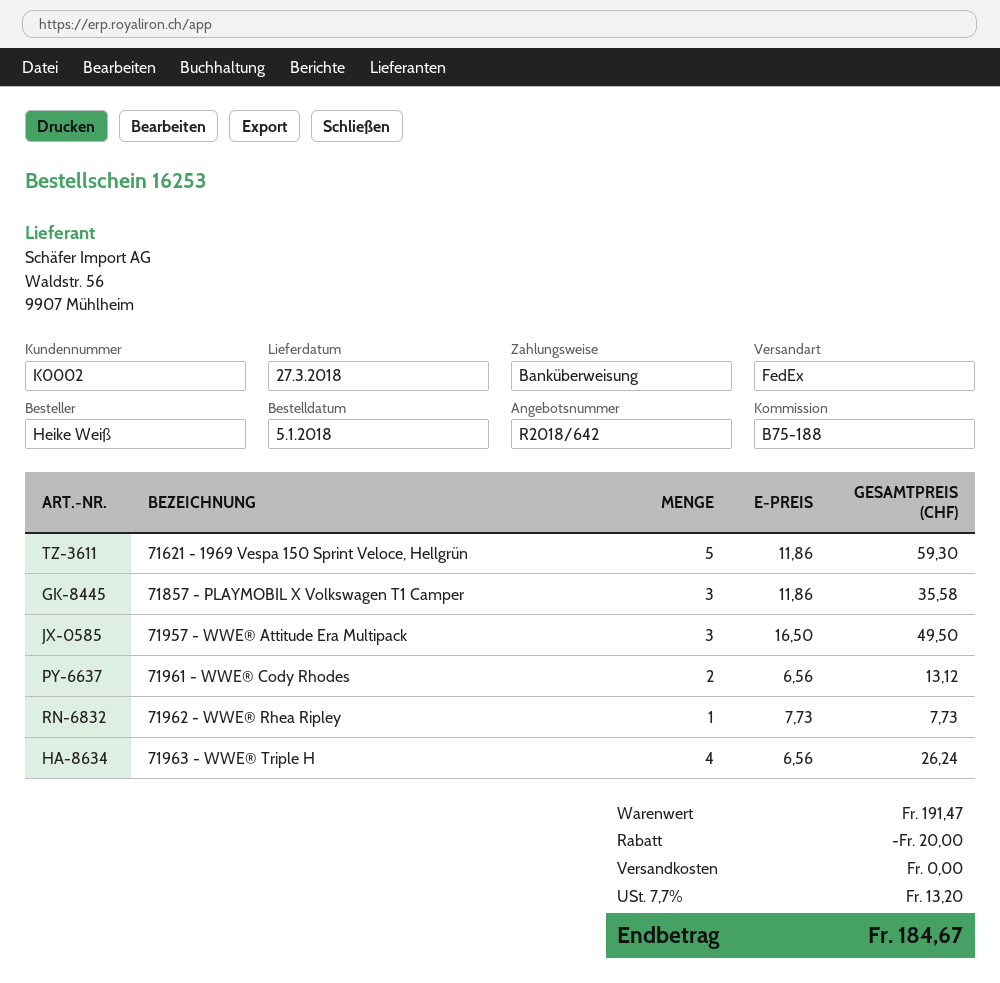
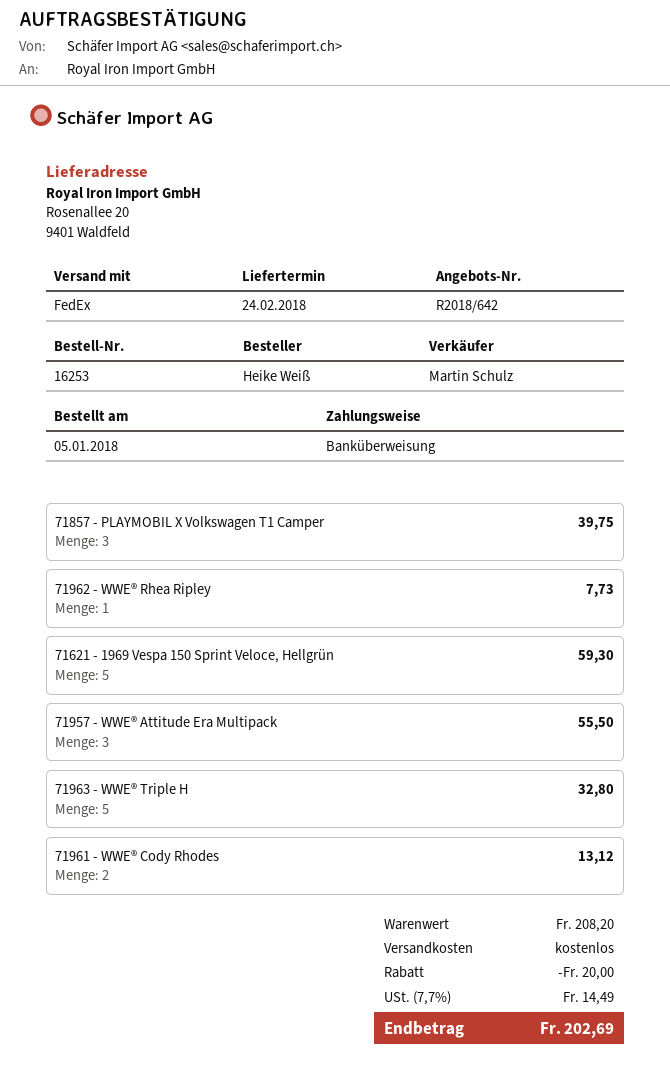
delivery date: 2018-03-27 -> 2018-02-24
71857 - PLAYMOBIL X Volkswagen T1 Camper: 3 for 35.58 -> 3 for 39.75
71957 - WWE® Attitude Era Multipack: 3 for 49.50 -> 3 for 55.50
71963 - WWE® Triple H: 4 for 26.24 -> 5 for 32.80
subtotal: 191.47 -> 208.20
tax: 7.7% = 13.20 -> 7.7% = 14.49
total: 184.67 -> 202.69

